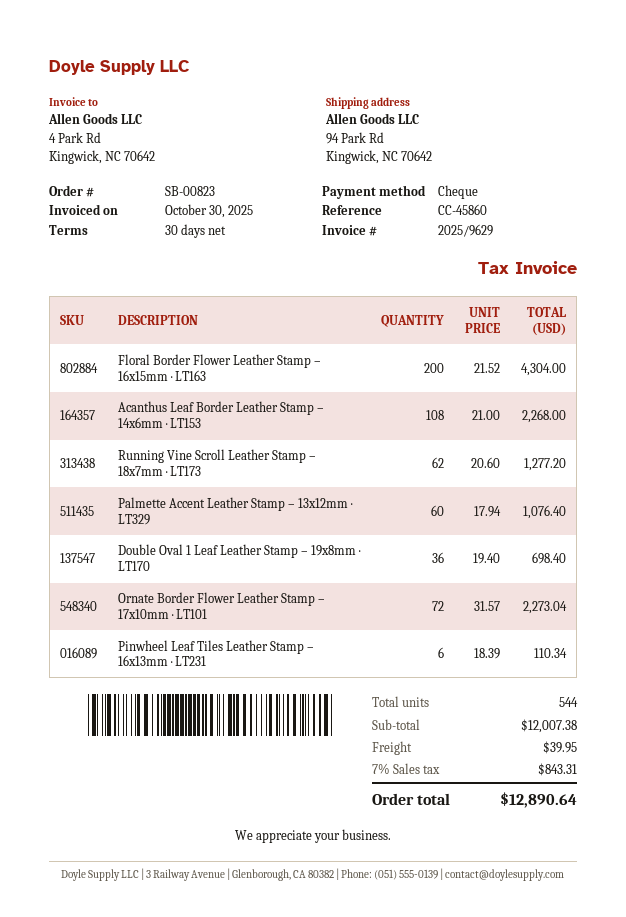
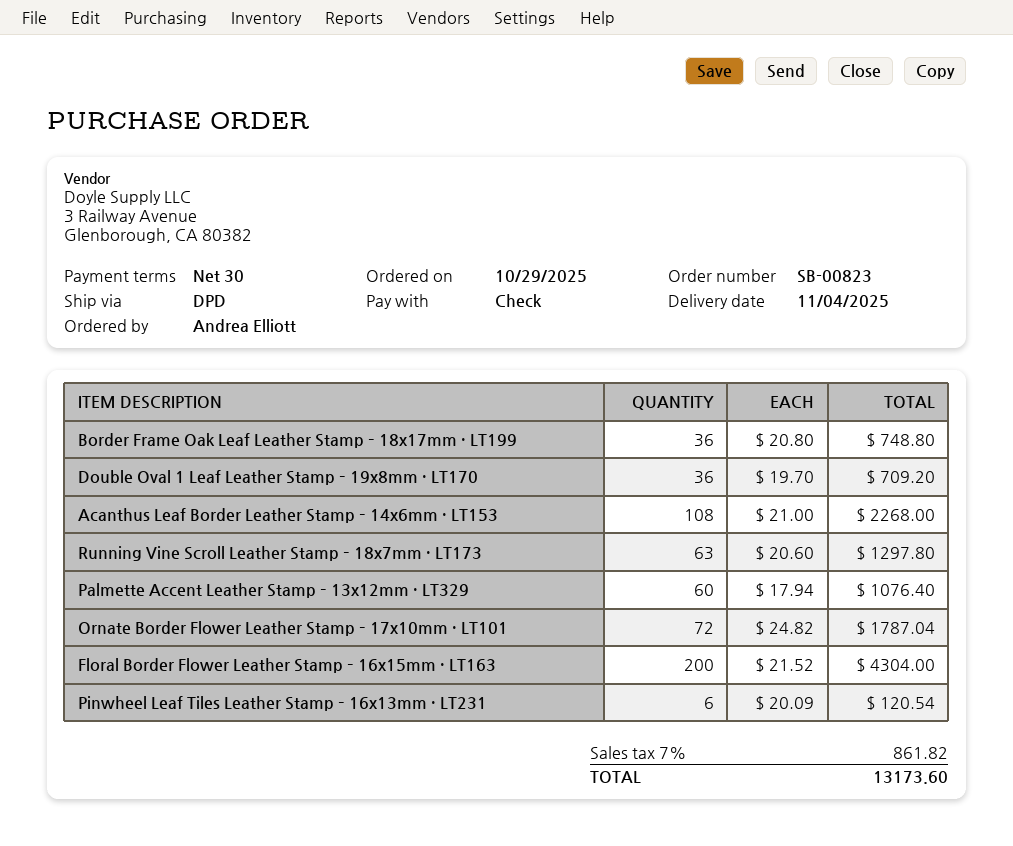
Running Vine Scroll Leather Stamp – 18x7mm · LT173: 62 x 20.60 = 1277.20 -> 63 x 20.60 = 1297.80
Double Oval 1 Leaf Leather Stamp – 19x8mm · LT170: 36 x 19.40 = 698.40 -> 36 x 19.70 = 709.20
Ornate Border Flower Leather Stamp – 17x10mm · LT101: 72 x 31.57 = 2273.04 -> 72 x 24.82 = 1787.04
Pinwheel Leaf Tiles Leather Stamp – 16x13mm · LT231: 6 x 18.39 = 110.34 -> 6 x 20.09 = 120.54
Border Frame Oak Leaf Leather Stamp – 18x17mm · LT199: none -> 36 x 20.80 = 748.80
shipping: 39.95 -> none
tax: 7% = 843.31 -> 7% = 861.82
total: 12890.64 -> 13173.60

